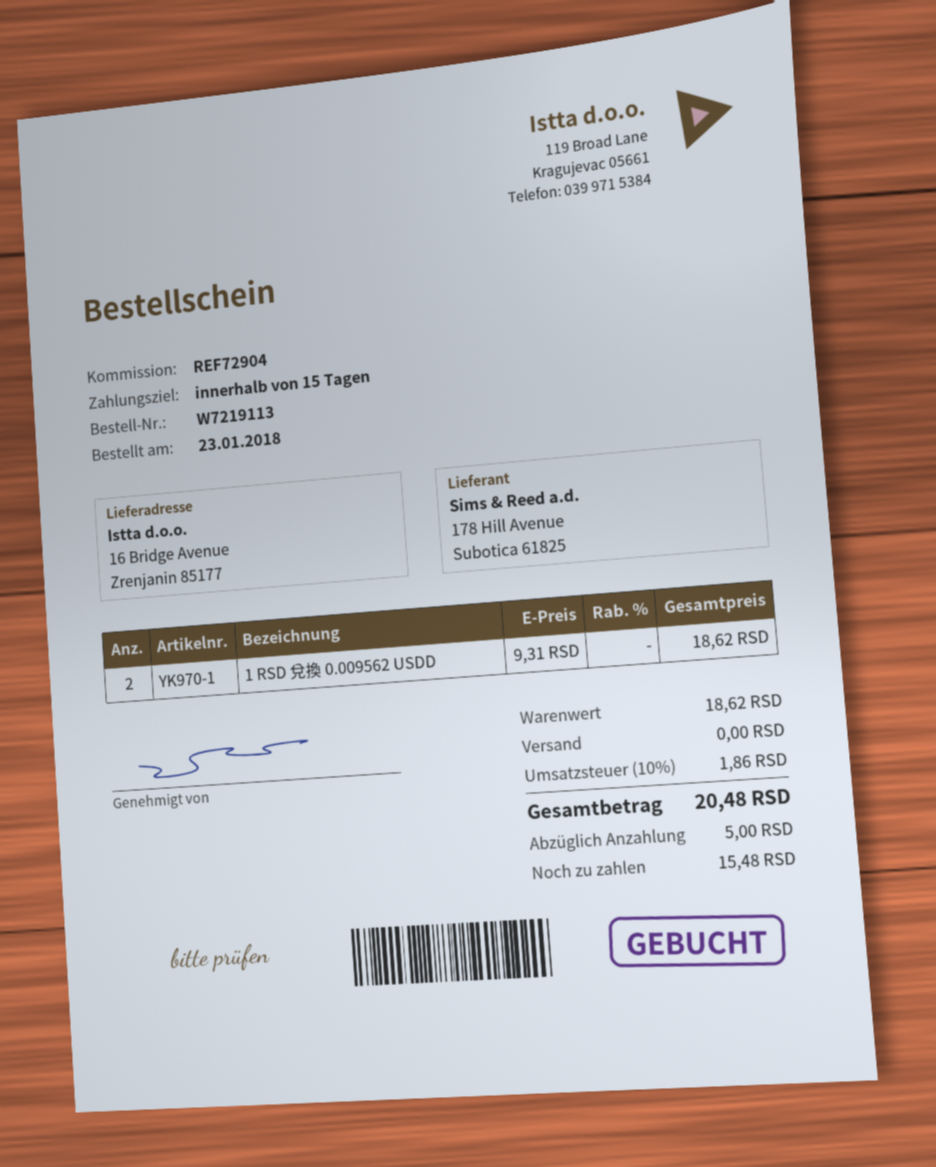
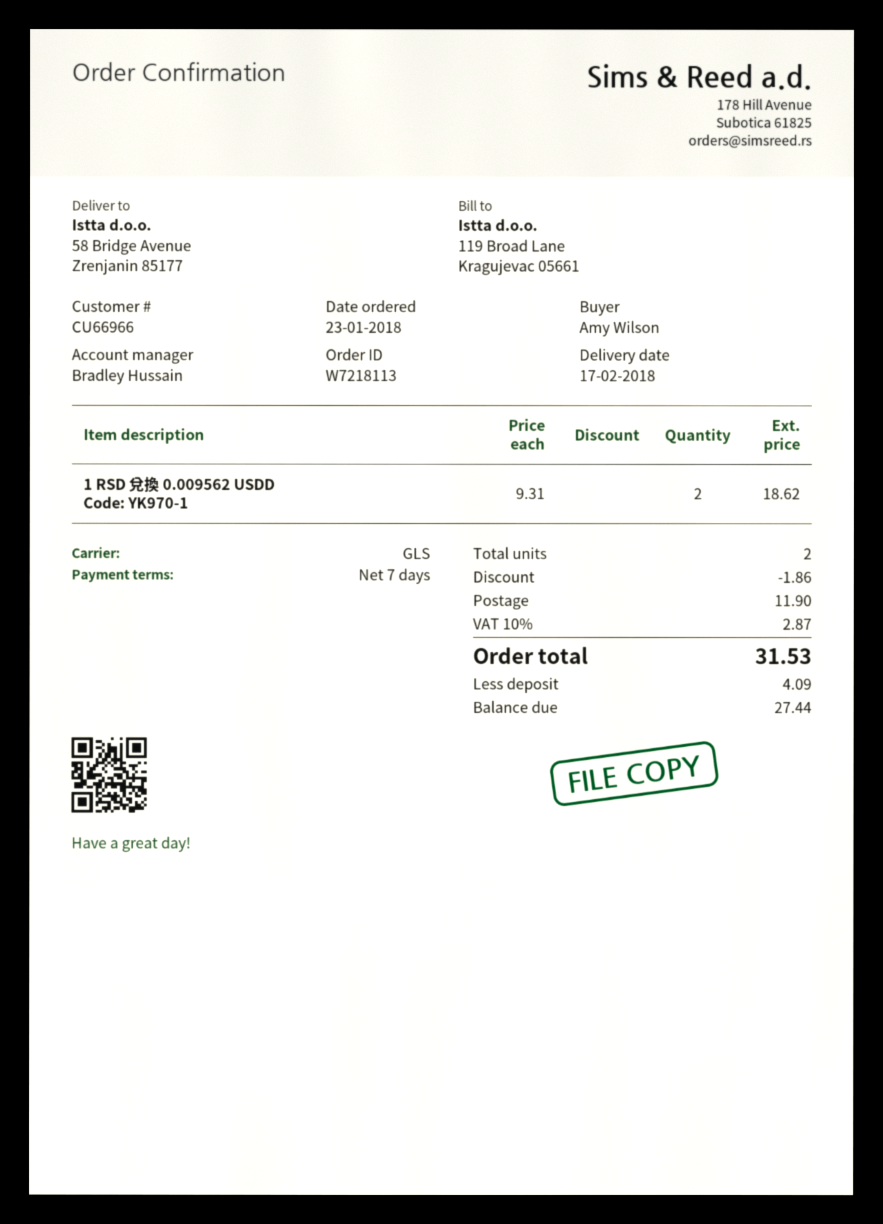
order number: W7219113 -> W7218113
payment terms: 15 days -> 7 days
ship to: 16 Bridge Avenue, Zrenjanin 85177 -> 58 Bridge Avenue, Zrenjanin 85177
discount: none -> 1.86
shipping: 0.00 -> 11.90
tax: 10% = 1.86 -> 10% = 2.87
total: 20.48 -> 31.53
deposit: 5.00 -> 4.09
balance: 15.48 -> 27.44

